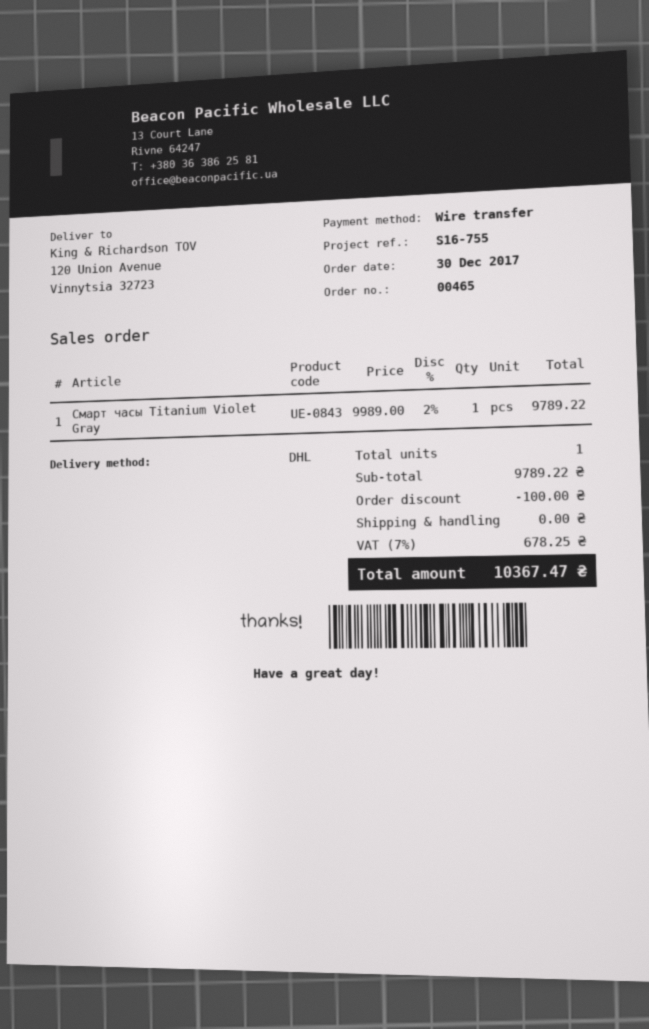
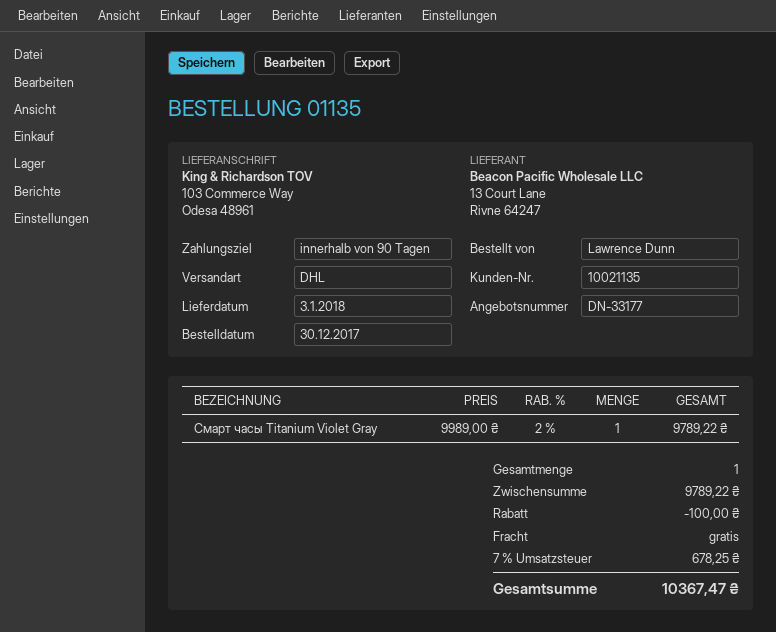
order number: 00465 -> 01135
ship to: 120 Union Avenue, Vinnytsia 32723 -> 103 Commerce Way, Odesa 48961

